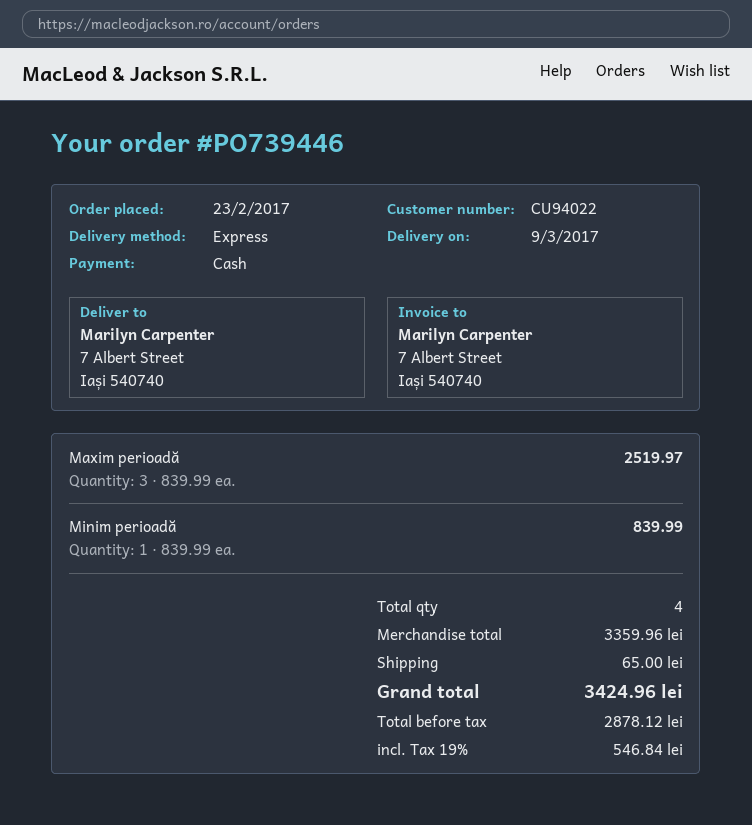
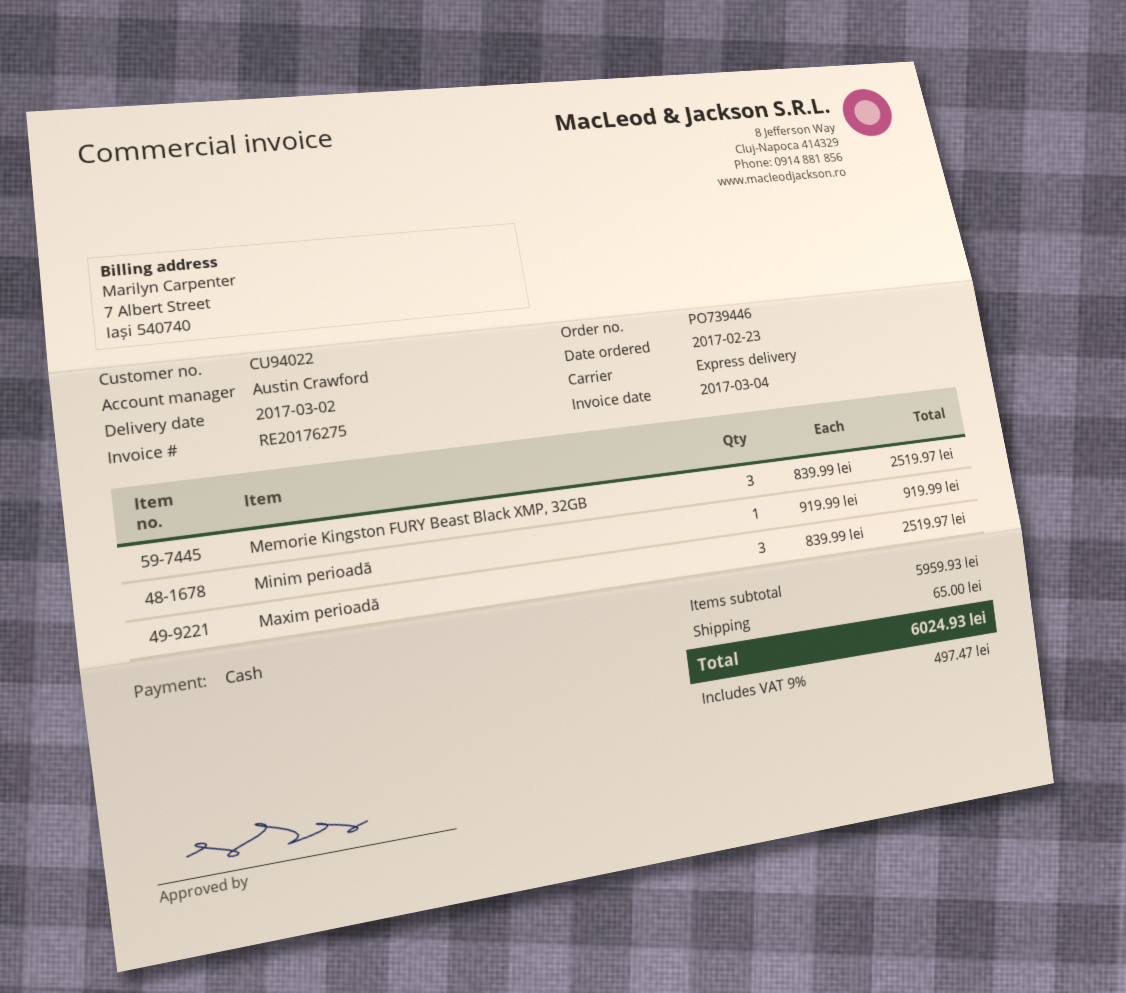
delivery date: 2017-03-09 -> 2017-03-02
Minim perioadă: 1 x 839.99 = 839.99 -> 1 x 919.99 = 919.99
Memorie Kingston FURY Beast Black XMP, 32GB: none -> 3 x 839.99 = 2519.97
subtotal: 3359.96 -> 5959.93
tax: 19% = 546.84 -> 9% = 497.47
total: 3424.96 -> 6024.93

